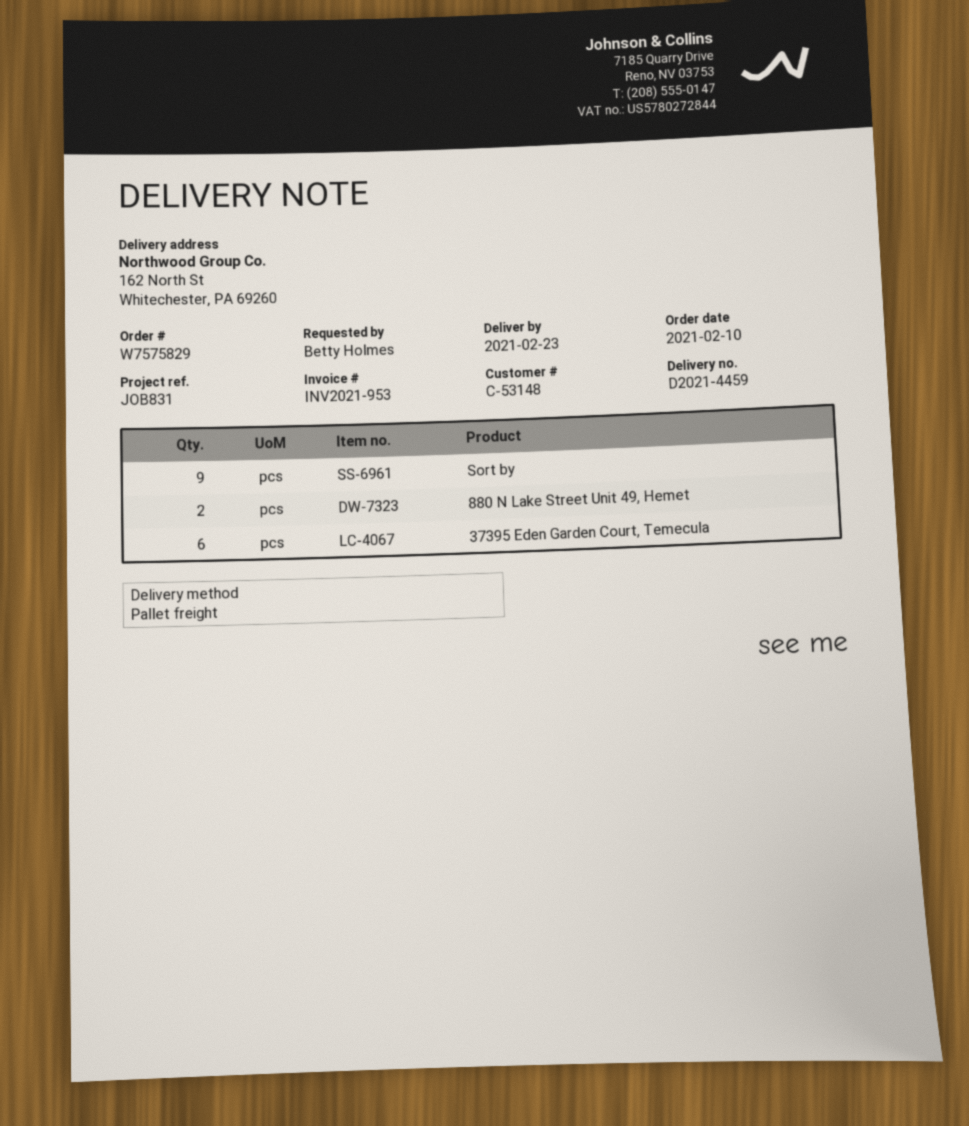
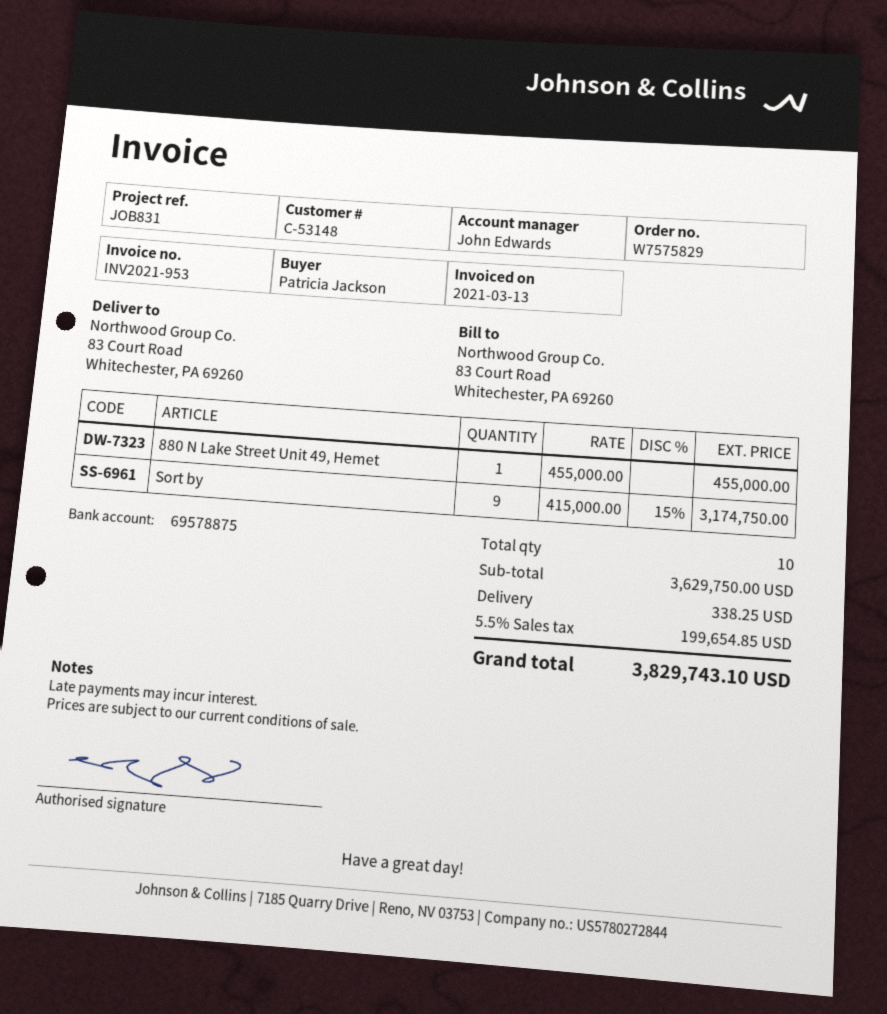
ordered by: Betty Holmes -> Patricia Jackson
ship to: 162 North St, Whitechester, PA 69260 -> 83 Court Road, Whitechester, PA 69260
880 N Lake Street Unit 49, Hemet: 2 -> 1
37395 Eden Garden Court, Temecula: 6 -> none

